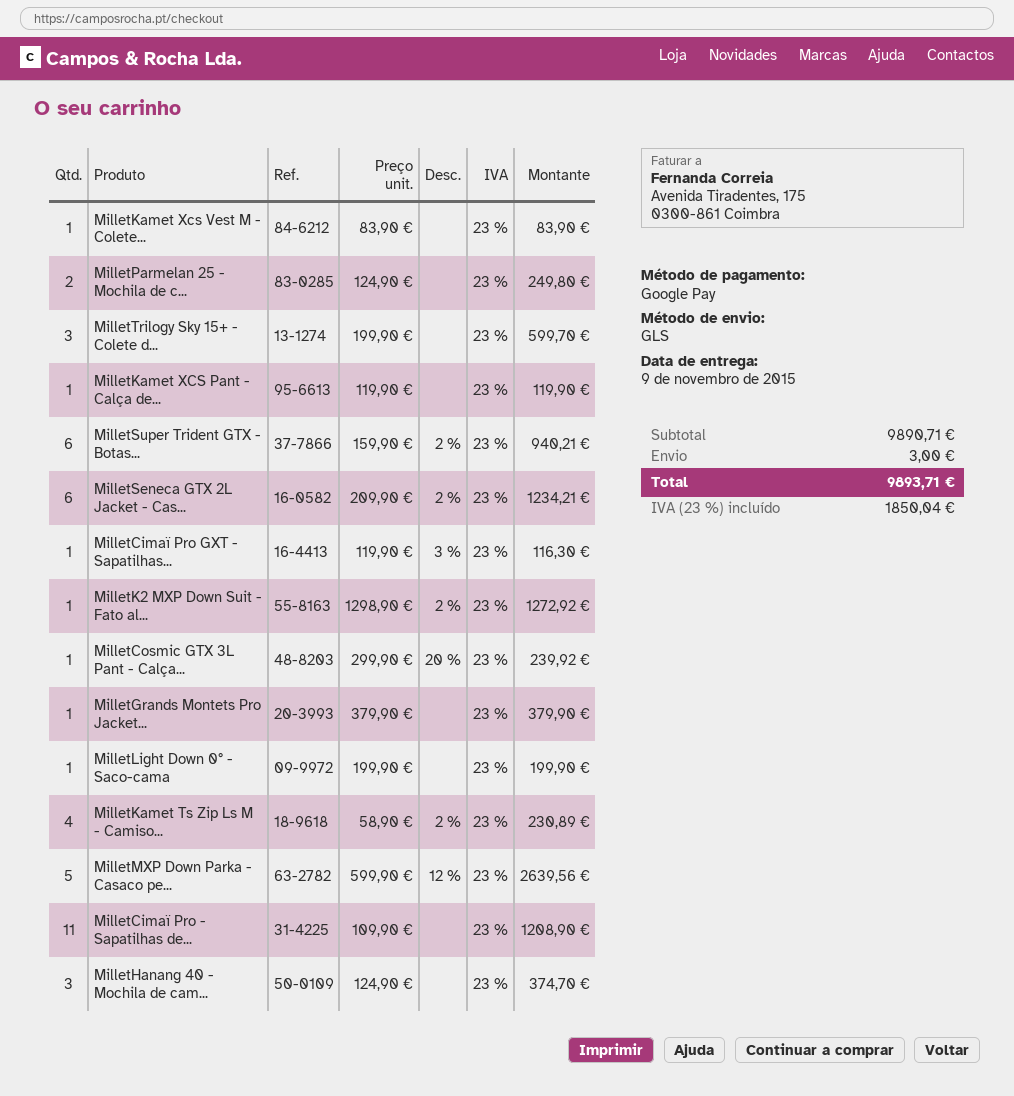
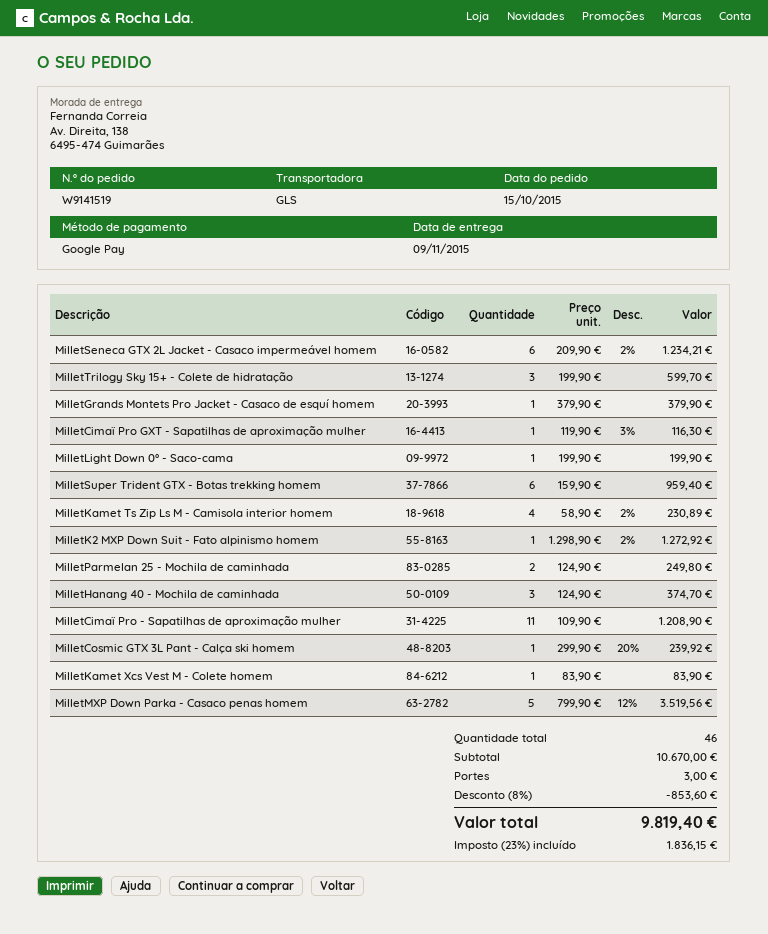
MilletKamet XCS Pant - Calça de...: 1 x 119.90 = 119.90 -> none
MilletSuper Trident GTX - Botas...: 6 x 159.90 - 2% = 940.21 -> 6 x 159.90 = 959.40
MilletMXP Down Parka - Casaco pe...: 5 x 599.90 - 12% = 2639.56 -> 5 x 799.90 - 12% = 3519.56
subtotal: 9890.71 -> 10670.00
discount: none -> 8% = 853.60
tax: 23% = 1850.04 -> 23% = 1836.15
total: 9893.71 -> 9819.40

